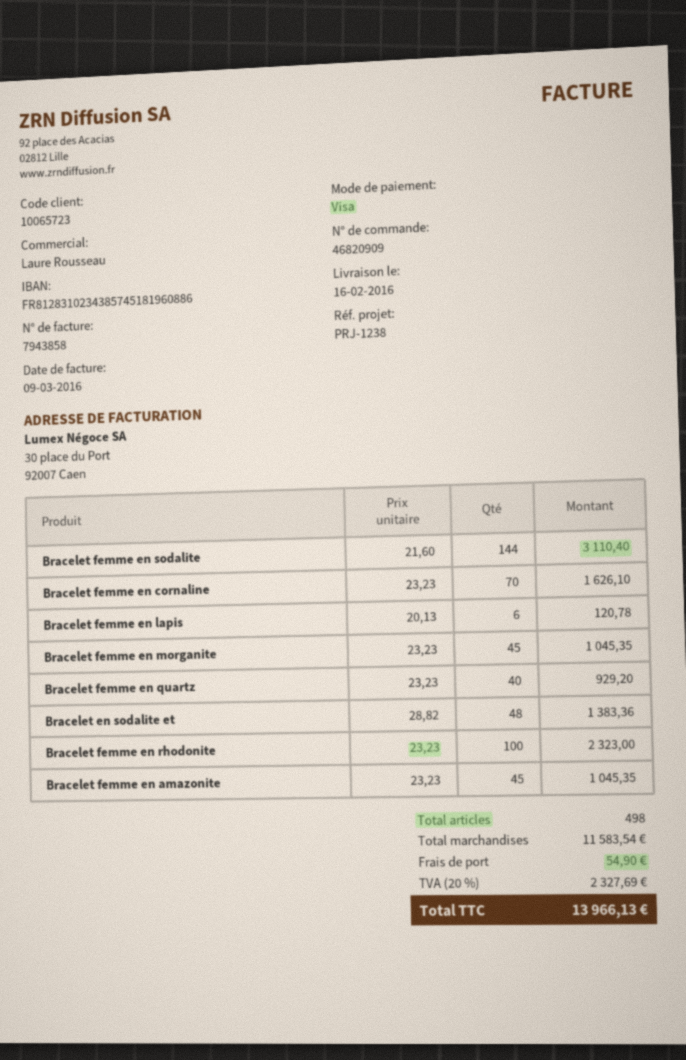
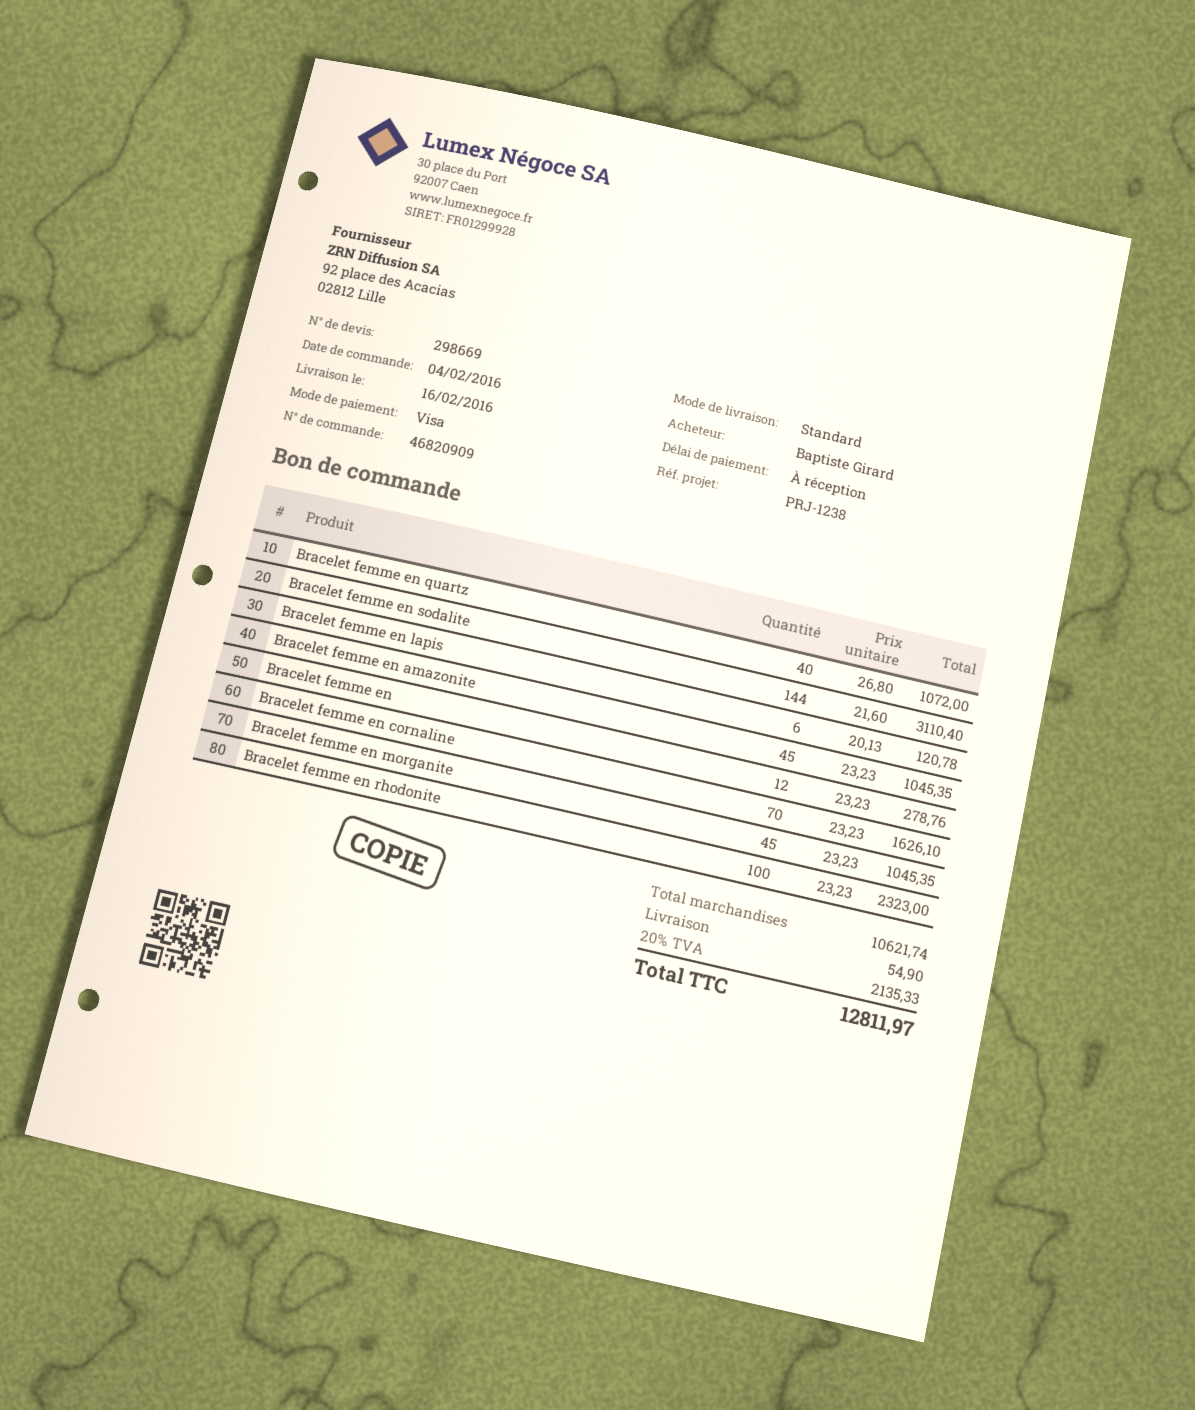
Bracelet femme en quartz: 40 x 23.23 = 929.20 -> 40 x 26.80 = 1072.00
Bracelet en sodalite et: 48 x 28.82 = 1383.36 -> none
Bracelet femme en: none -> 12 x 23.23 = 278.76
subtotal: 11583.54 -> 10621.74
tax: 20% = 2327.69 -> 20% = 2135.33
total: 13966.13 -> 12811.97

